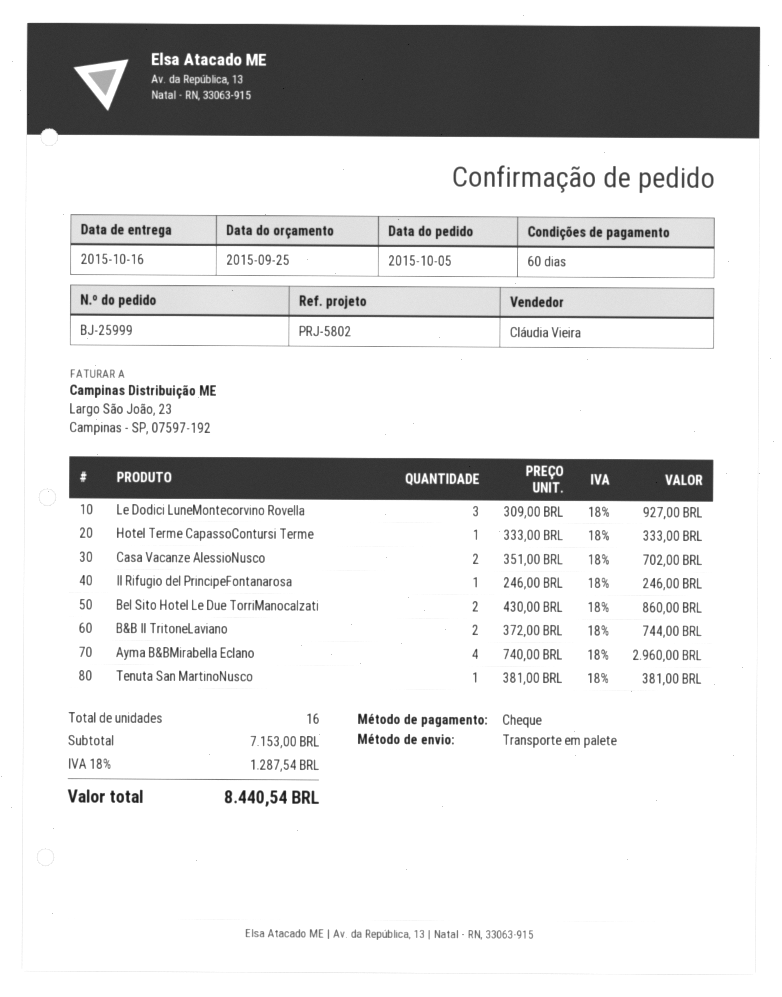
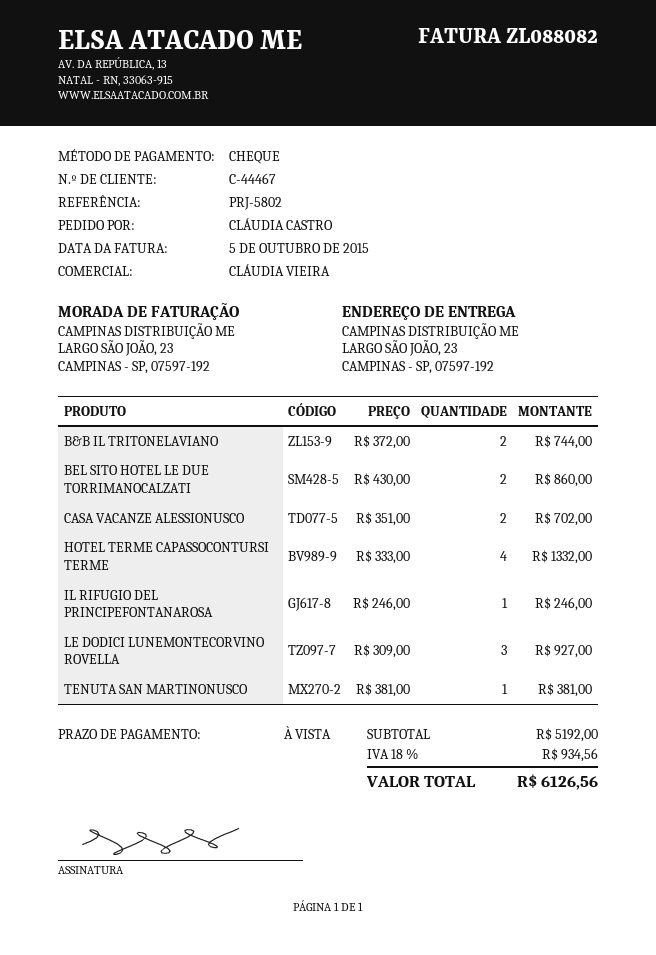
payment terms: 60 days -> on receipt
Hotel Terme CapassoContursi Terme: 1 x 333.00 = 333.00 -> 4 x 333.00 = 1332.00
Ayma B&BMirabella Eclano: 4 x 740.00 = 2960.00 -> none
subtotal: 7153.00 -> 5192.00
tax: 18% = 1287.54 -> 18% = 934.56
total: 8440.54 -> 6126.56

